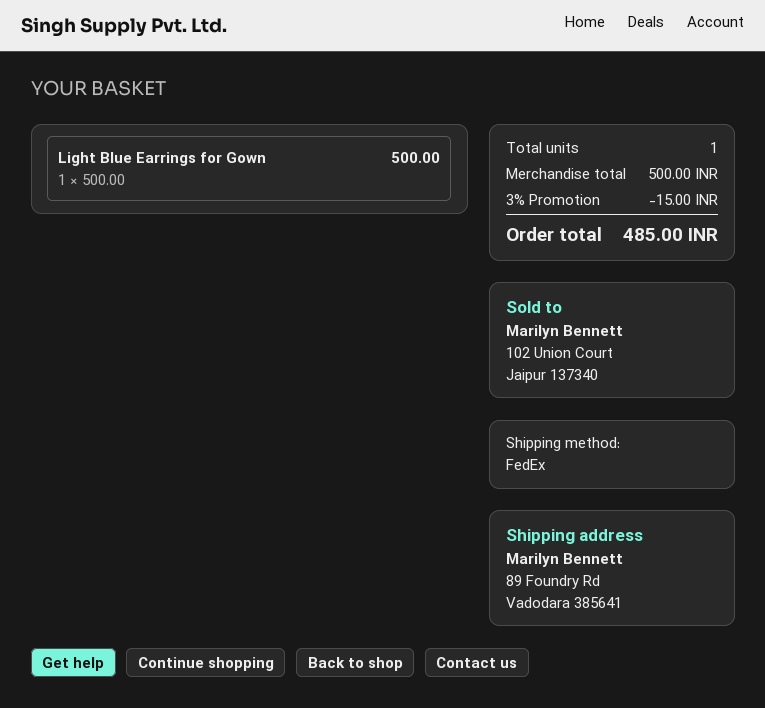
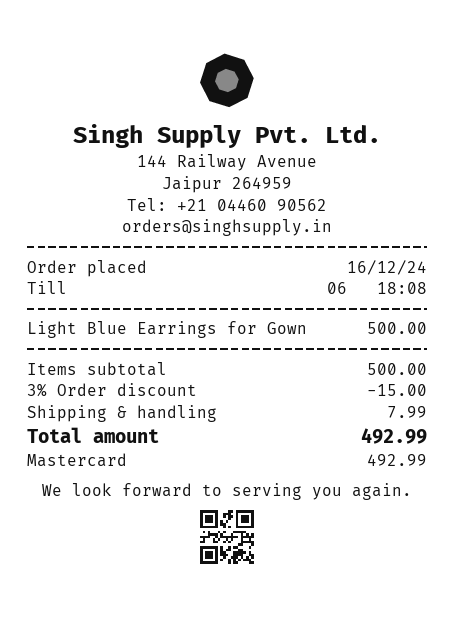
shipping: none -> 7.99
total: 485.00 -> 492.99

